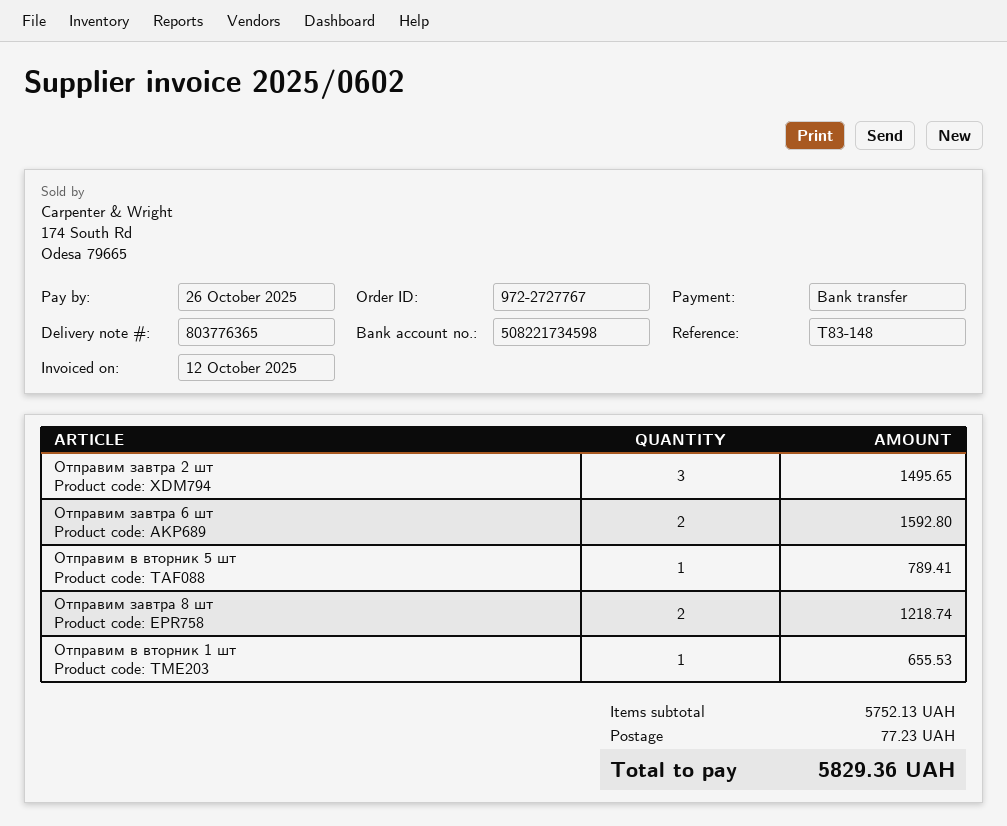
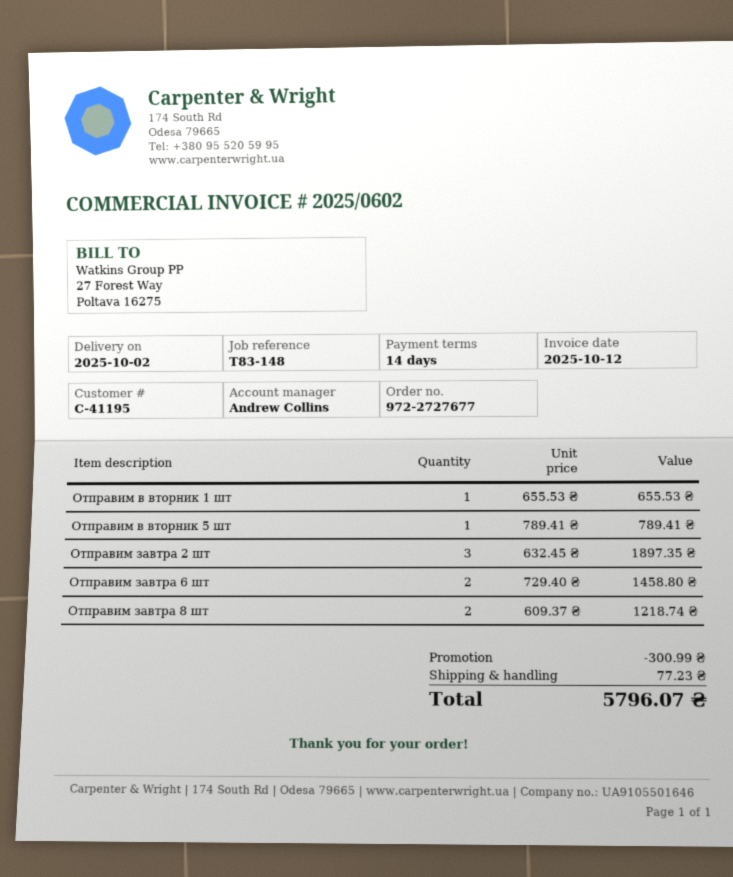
order number: 972-2727767 -> 972-2727677
Отправим завтра 2 шт: 3 for 1495.65 -> 3 for 1897.35
Отправим завтра 6 шт: 2 for 1592.80 -> 2 for 1458.80
discount: none -> 300.99
total: 5829.36 -> 5796.07

